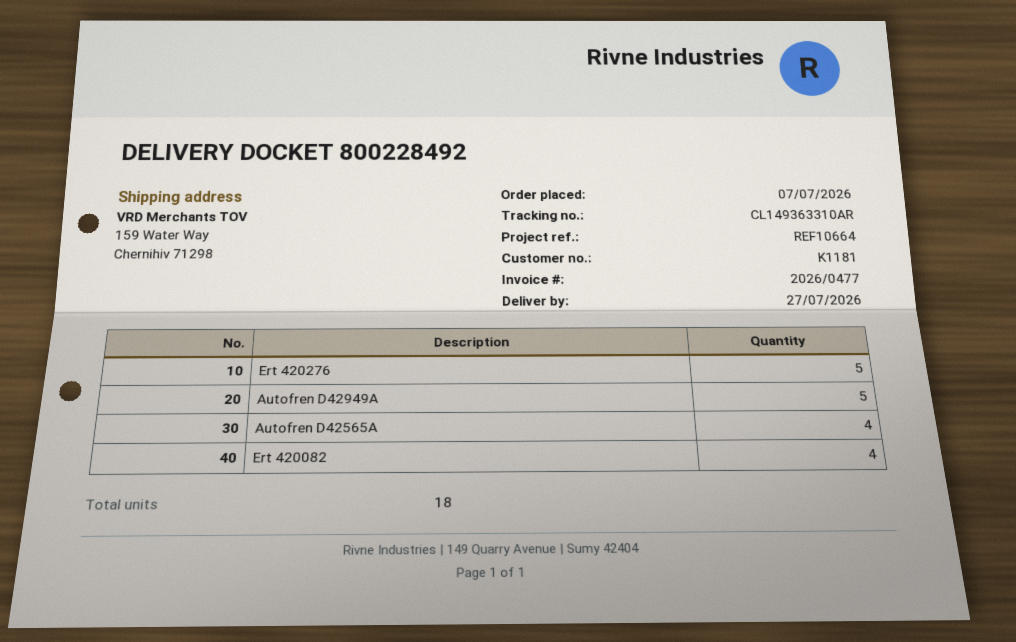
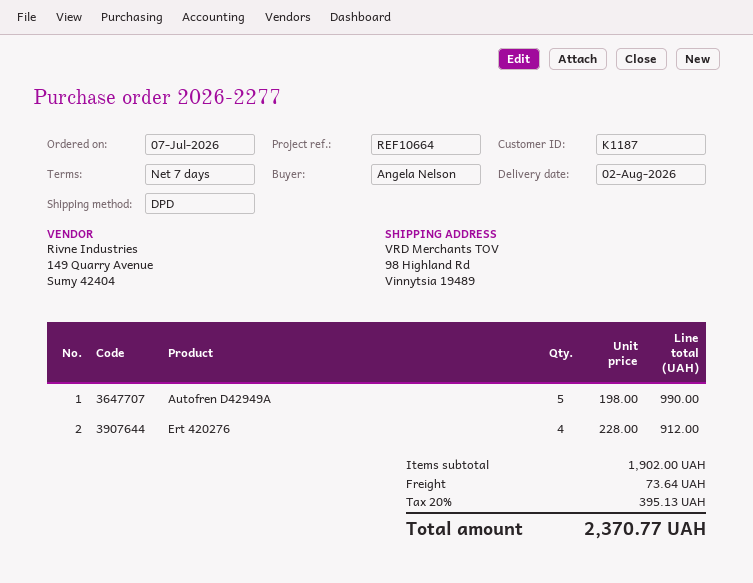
delivery date: 2026-07-27 -> 2026-08-02
customer number: K1181 -> K1187
ship to: 159 Water Way, Chernihiv 71298 -> 98 Highland Rd, Vinnytsia 19489
Ert 420276: 5 -> 4
Autofren D42565A: 4 -> none
Ert 420082: 4 -> none

